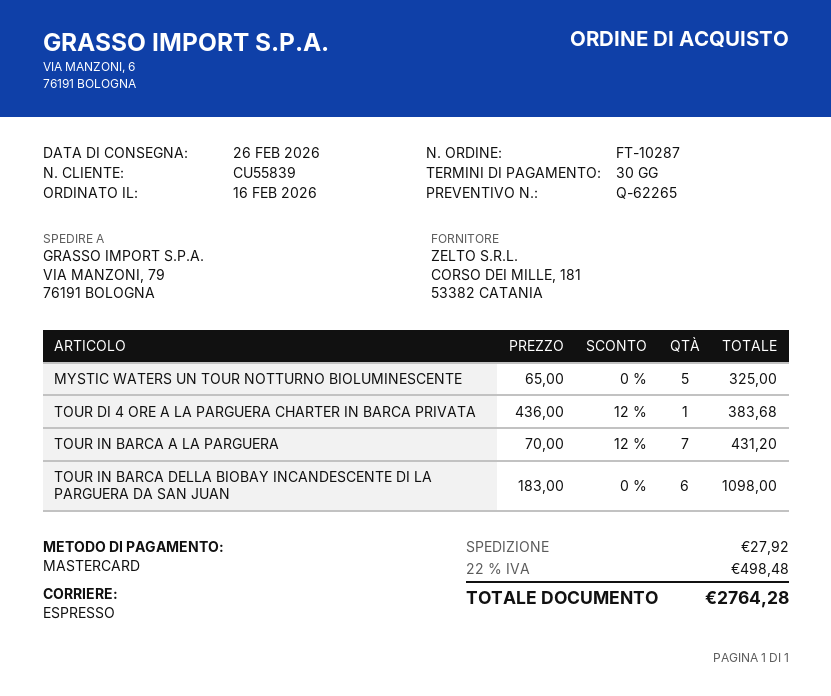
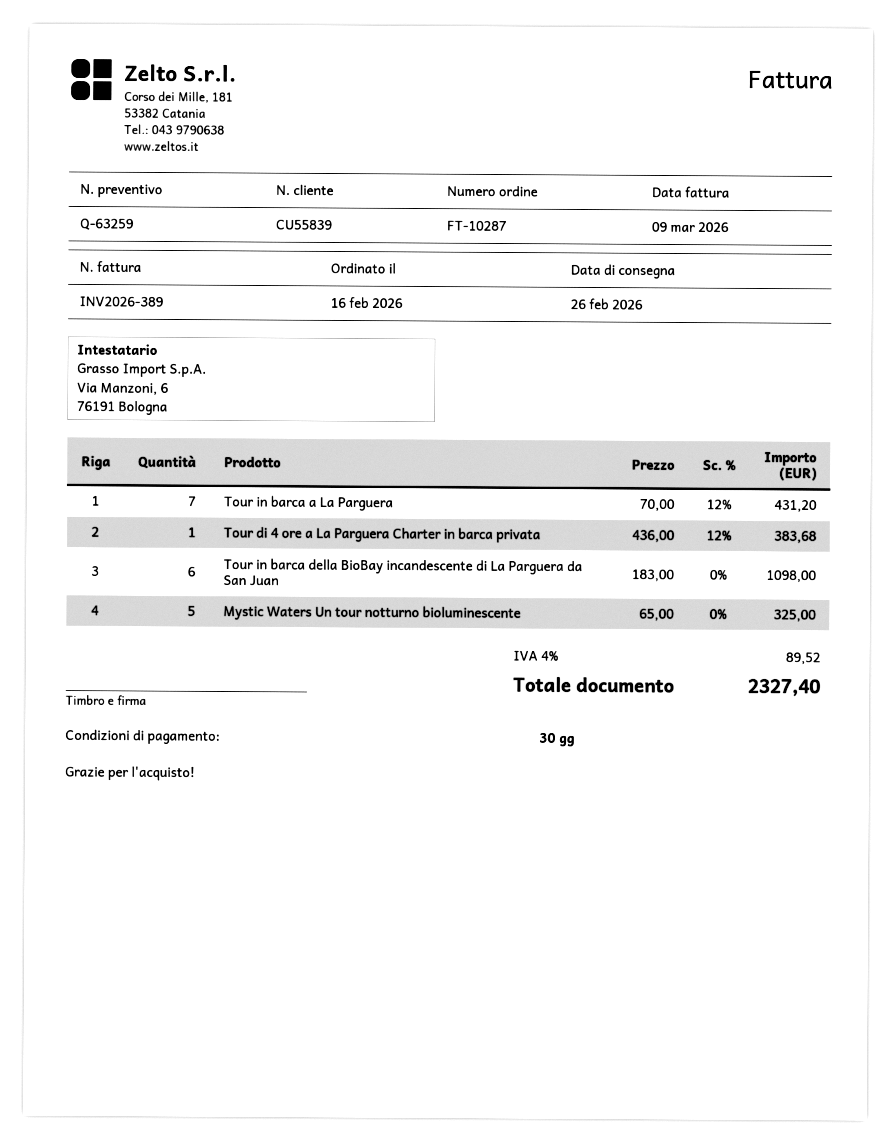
quote number: Q-62265 -> Q-63259
shipping: 27.92 -> none
tax: 22% = 498.48 -> 4% = 89.52
total: 2764.28 -> 2327.40

